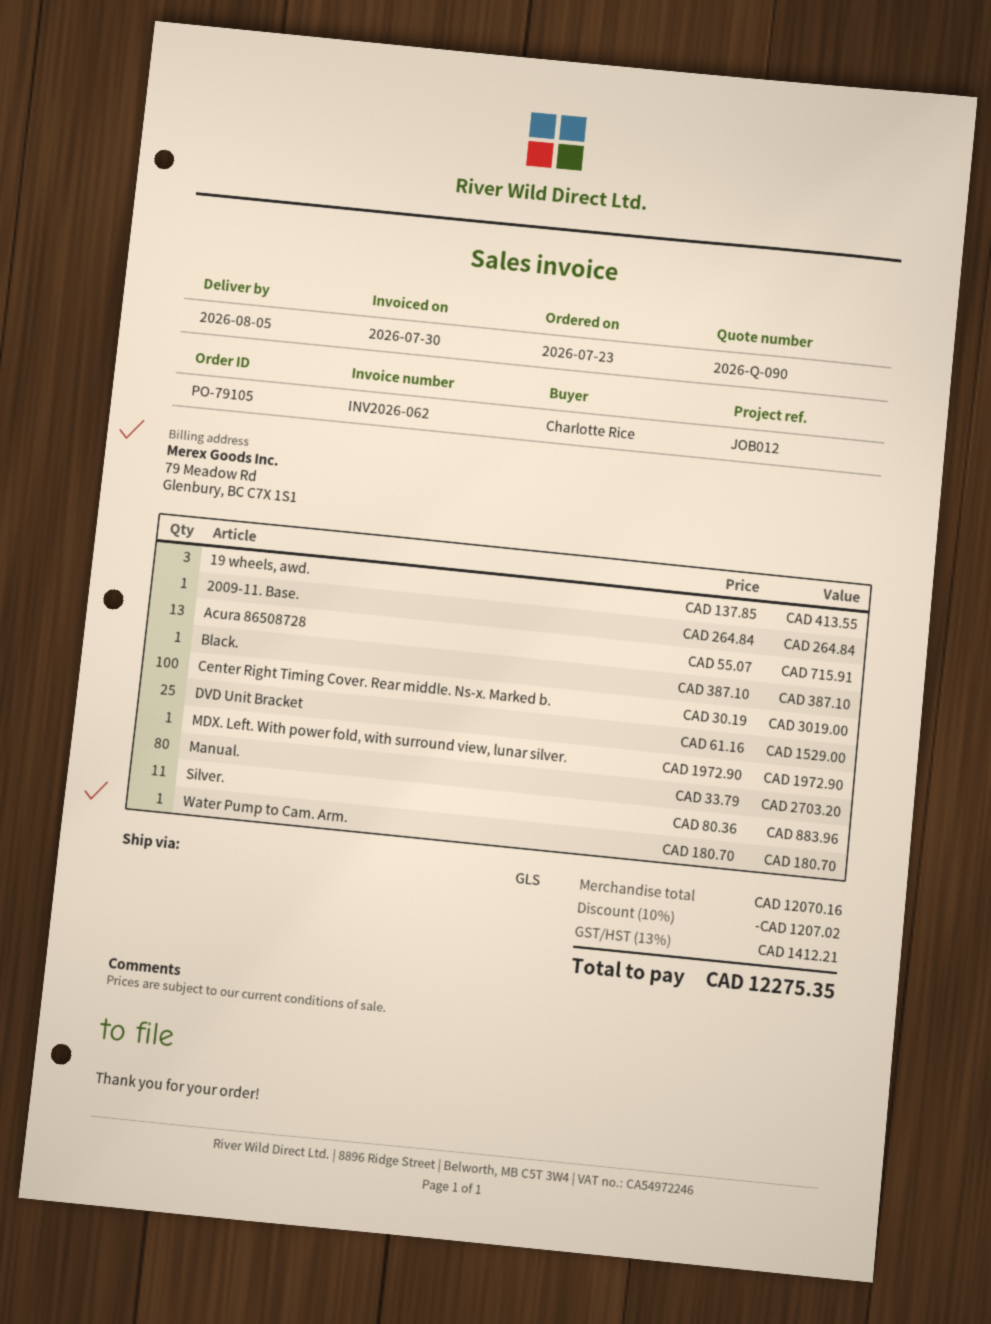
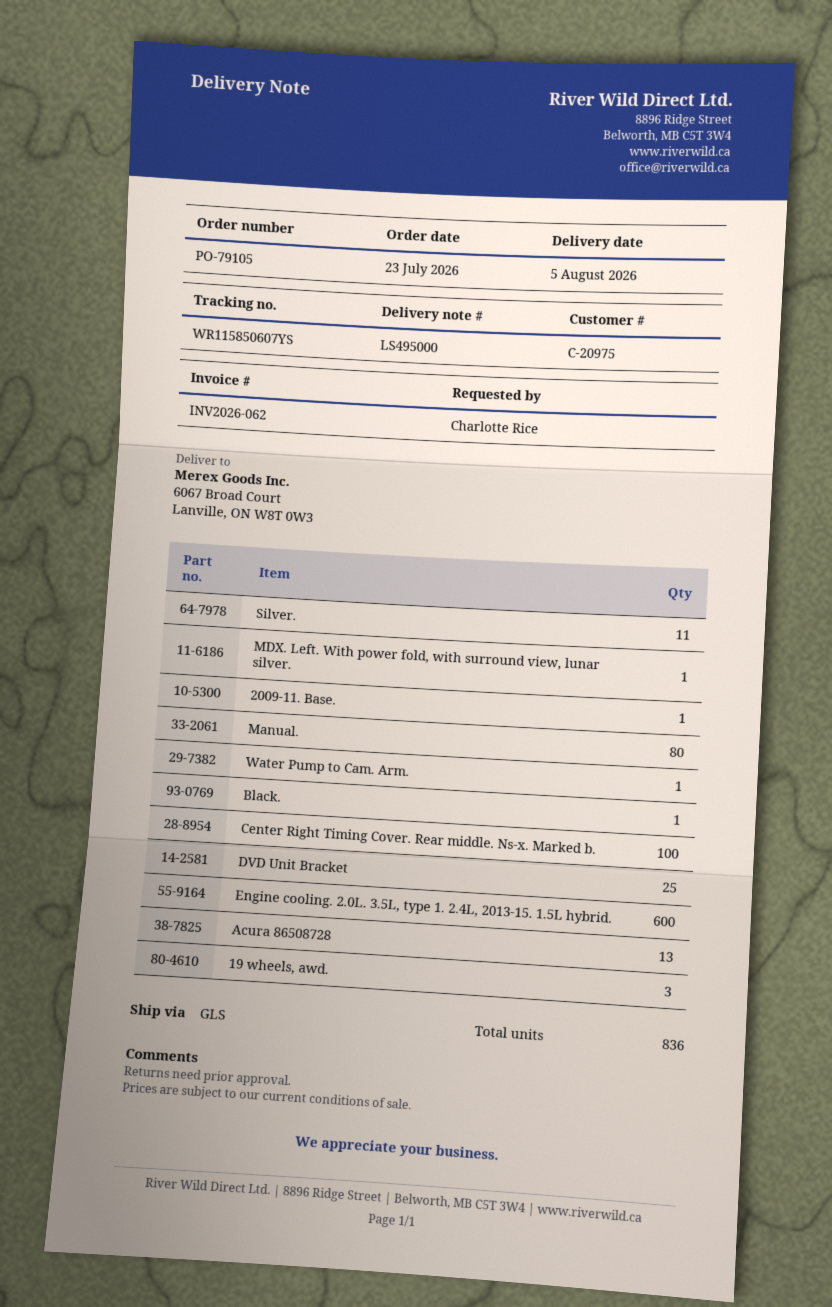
Engine cooling. 2.0L. 3.5L, type 1. 2.4L, 2013-15. 1.5L hybrid.: none -> 600

